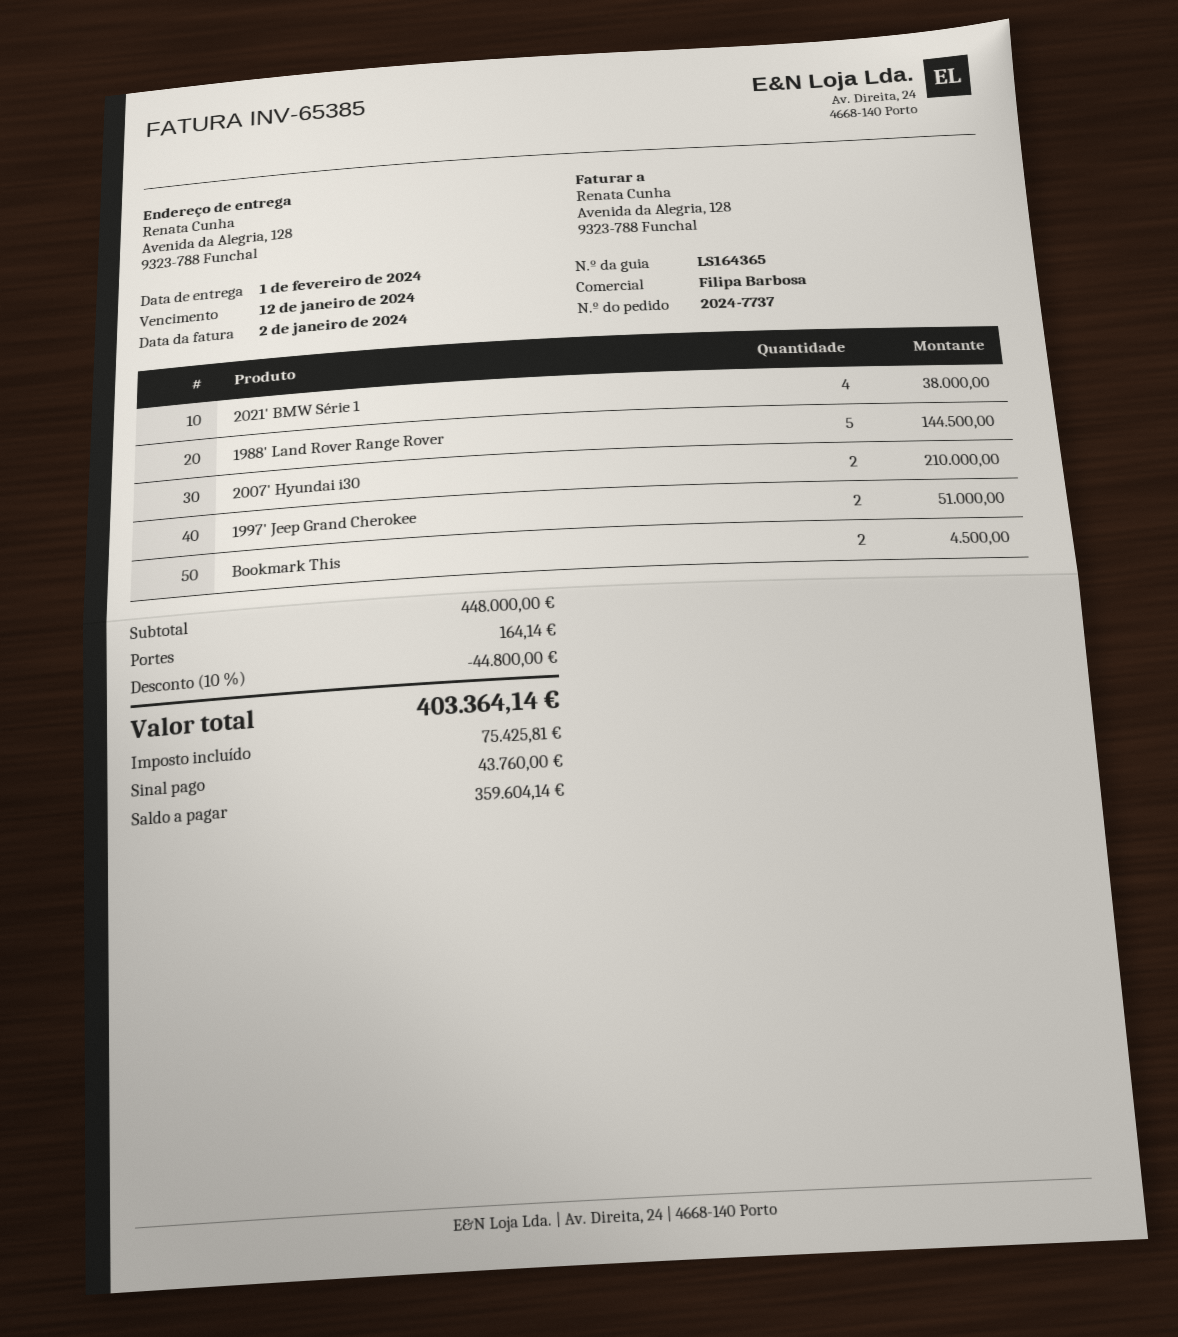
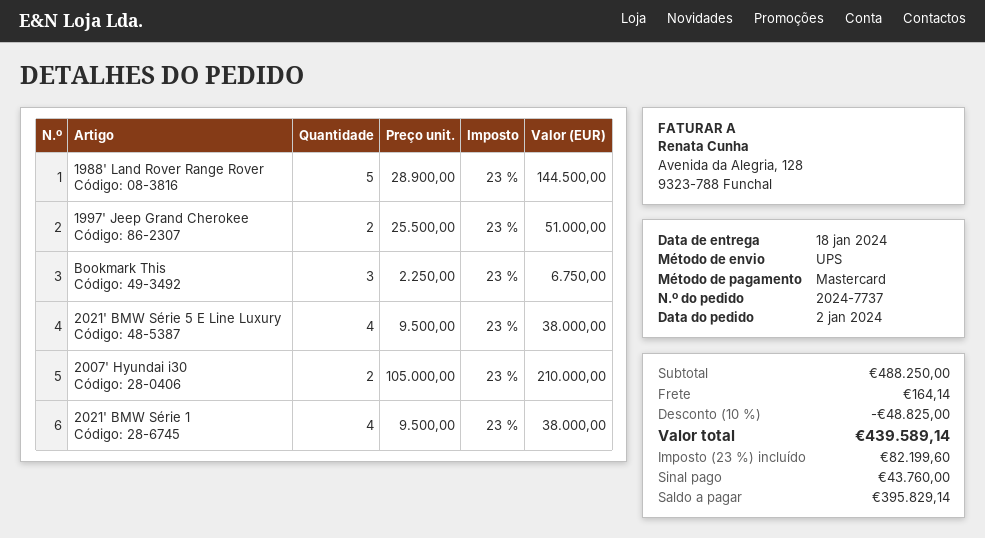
delivery date: 2024-02-01 -> 2024-01-18
Bookmark This: 2 for 4500.00 -> 3 for 6750.00
2021' BMW Série 5 E Line Luxury: none -> 4 for 38000.00
subtotal: 448000.00 -> 488250.00
discount: 10% = 44800.00 -> 10% = 48825.00
tax: 75425.81 -> 82199.60
total: 403364.14 -> 439589.14
balance: 359604.14 -> 395829.14

